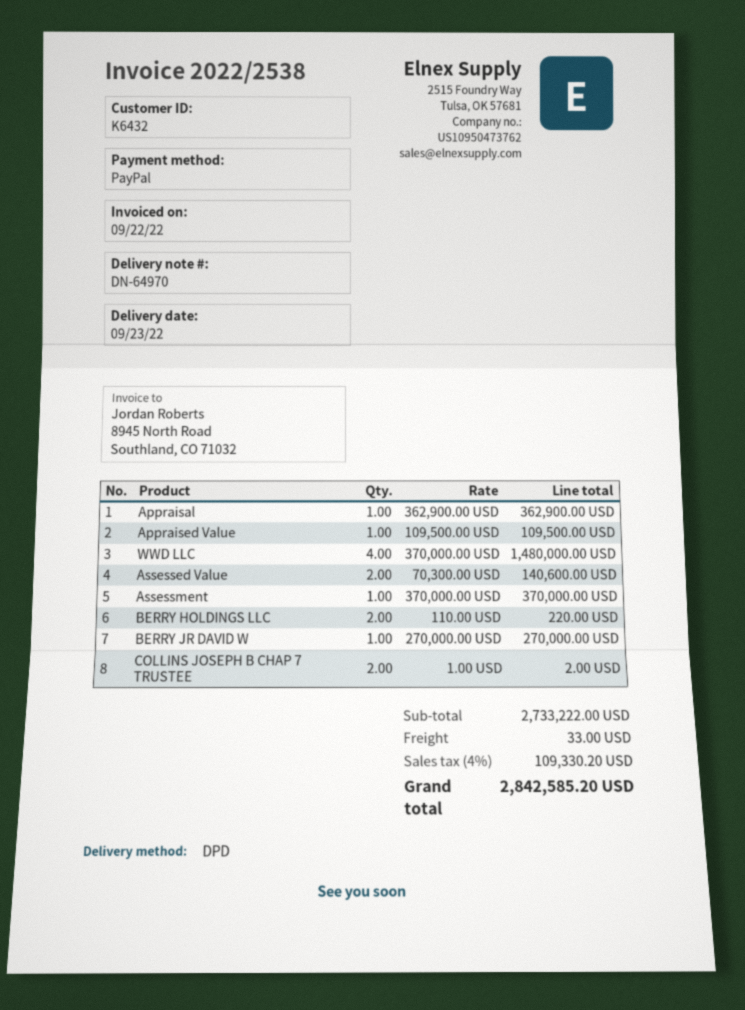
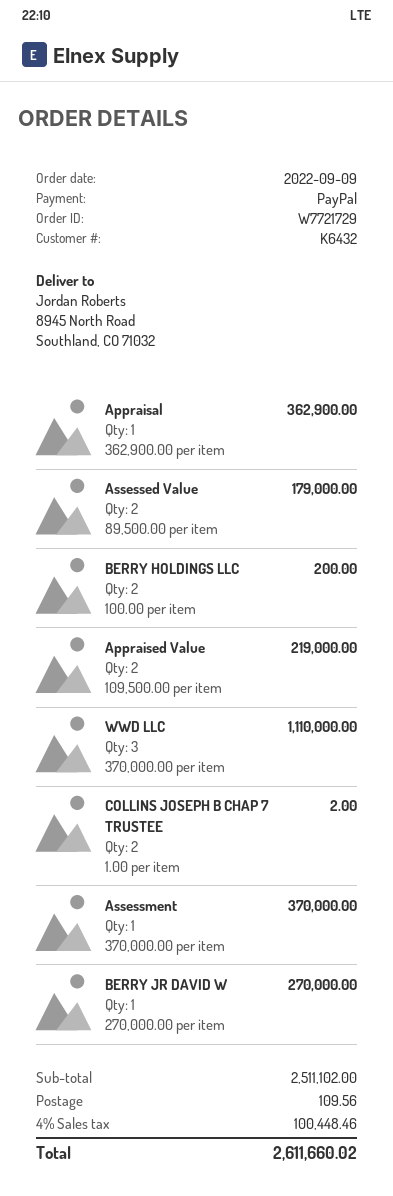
Appraised Value: 1 x 109500.00 = 109500.00 -> 2 x 109500.00 = 219000.00
WWD LLC: 4 x 370000.00 = 1480000.00 -> 3 x 370000.00 = 1110000.00
Assessed Value: 2 x 70300.00 = 140600.00 -> 2 x 89500.00 = 179000.00
BERRY HOLDINGS LLC: 2 x 110.00 = 220.00 -> 2 x 100.00 = 200.00
subtotal: 2733222.00 -> 2511102.00
shipping: 33.00 -> 109.56
tax: 4% = 109330.20 -> 4% = 100448.46
total: 2842585.20 -> 2611660.02

